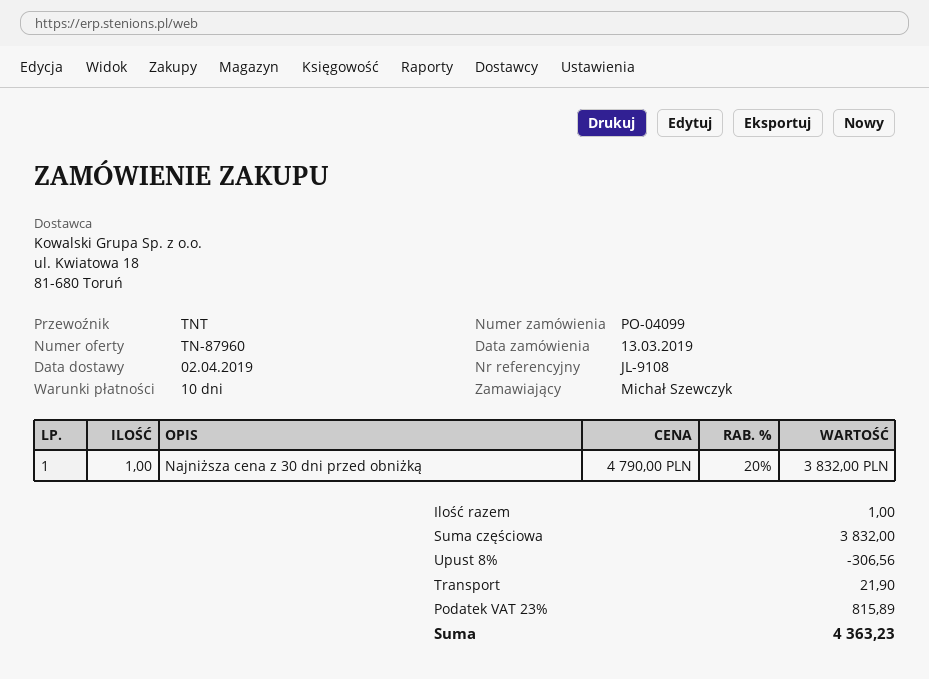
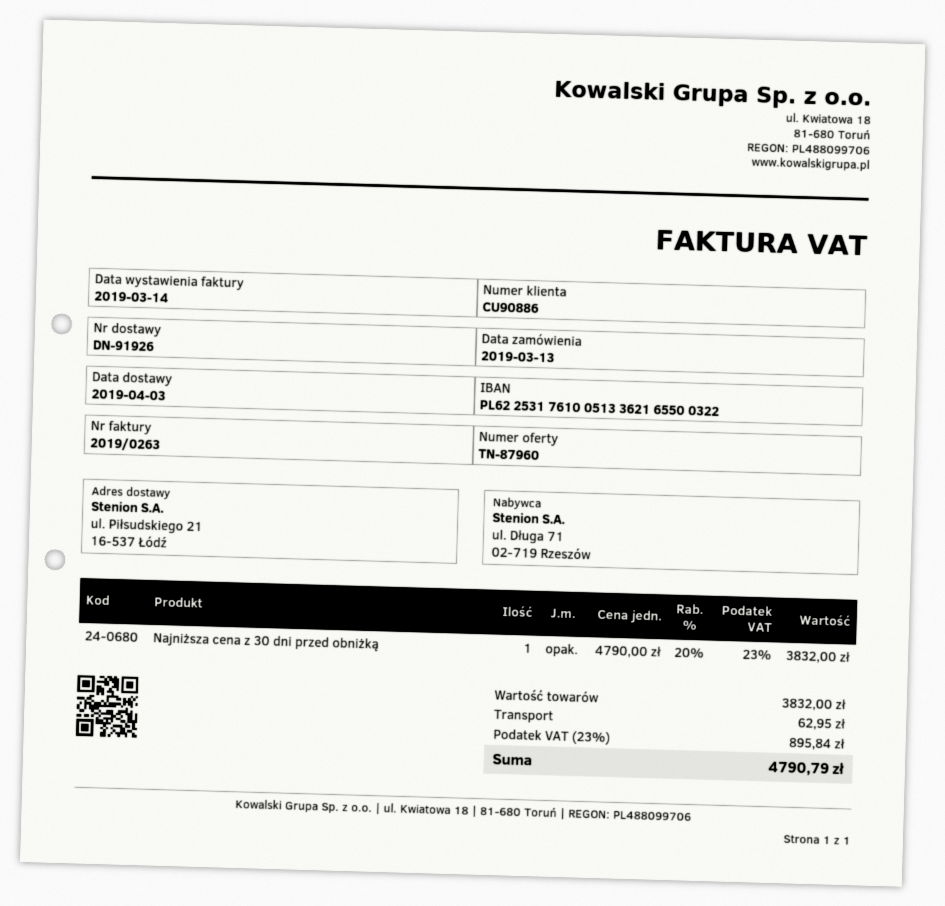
delivery date: 2019-04-02 -> 2019-04-03
discount: 8% = 306.56 -> none
shipping: 21.90 -> 62.95
tax: 23% = 815.89 -> 23% = 895.84
total: 4363.23 -> 4790.79

